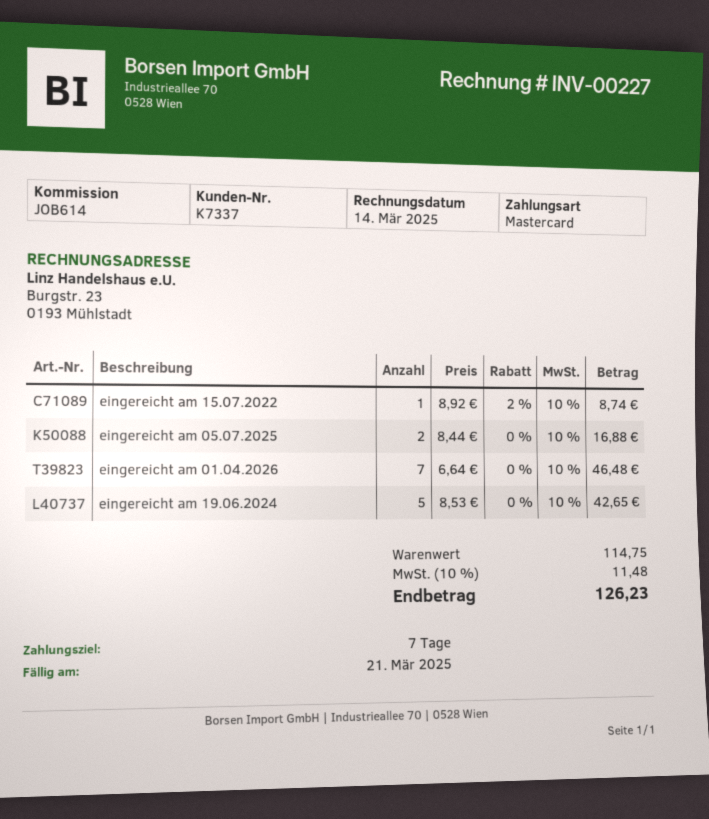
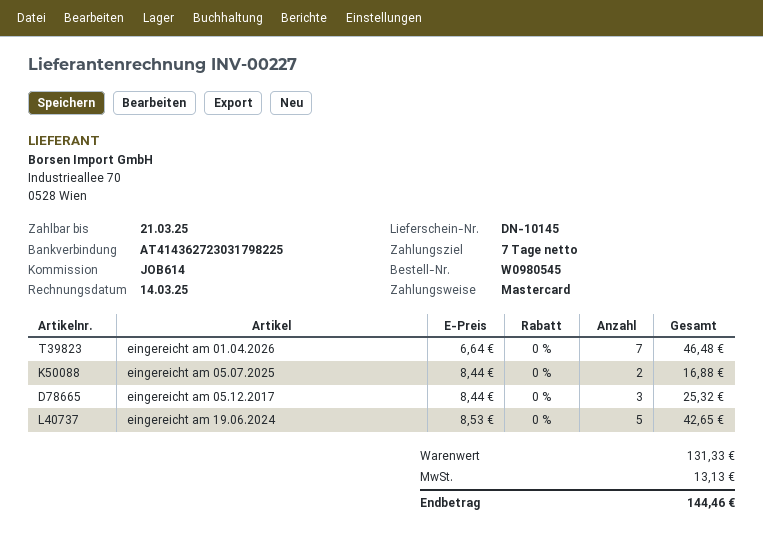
eingereicht am 15.07.2022: 1 x 8.92 - 2% = 8.74 -> none
eingereicht am 05.12.2017: none -> 3 x 8.44 = 25.32
subtotal: 114.75 -> 131.33
tax: 11.48 -> 13.13
total: 126.23 -> 144.46

